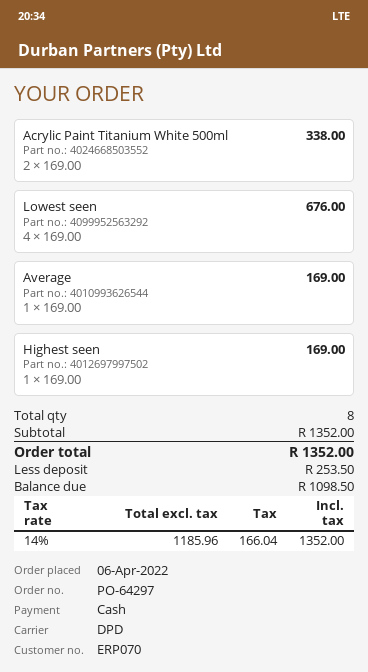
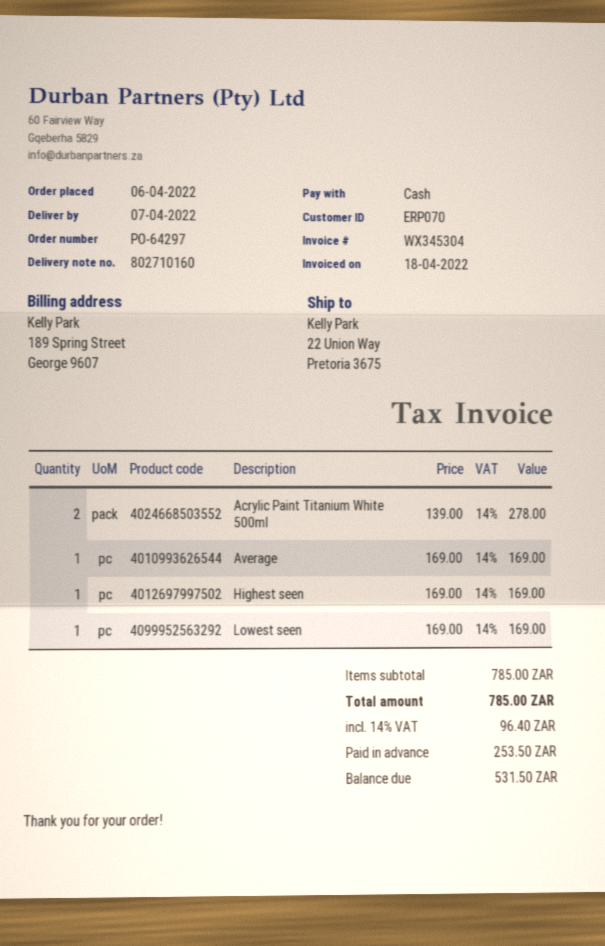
Acrylic Paint Titanium White 500ml: 2 x 169.00 = 338.00 -> 2 x 139.00 = 278.00
Lowest seen: 4 x 169.00 = 676.00 -> 1 x 169.00 = 169.00
subtotal: 1352.00 -> 785.00
tax: 14% = 166.04 -> 14% = 96.40
total: 1352.00 -> 785.00
balance: 1098.50 -> 531.50

